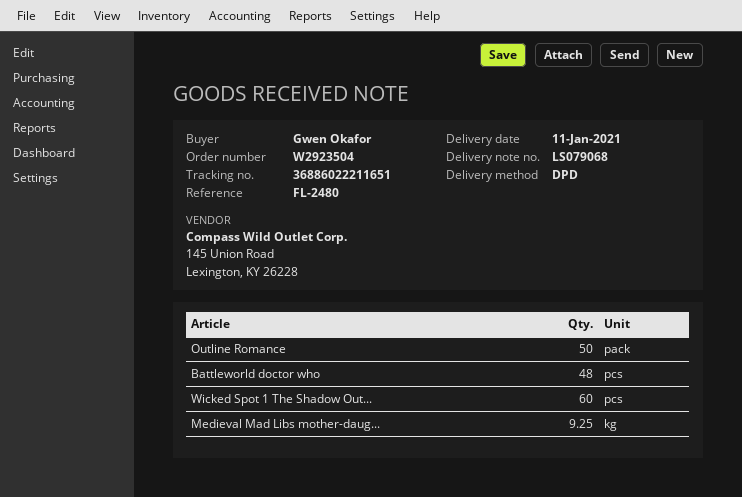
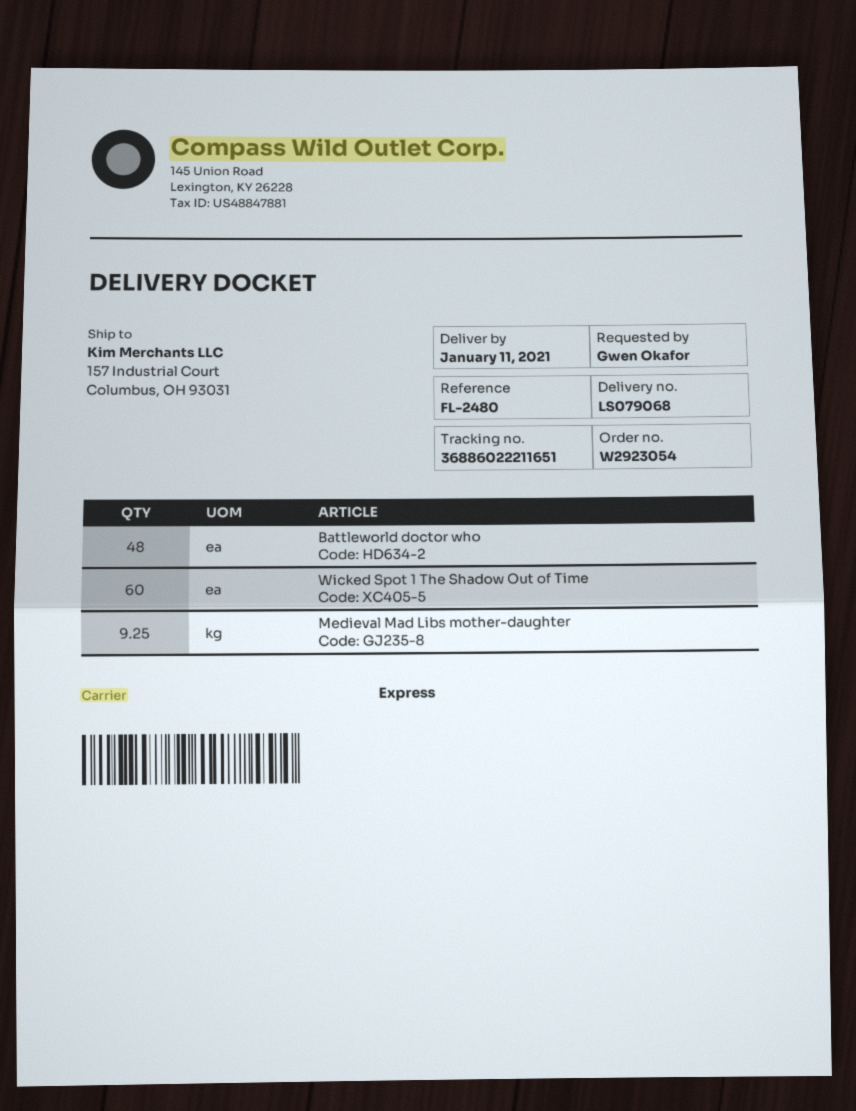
order number: W2923504 -> W2923054
shipping method: DPD -> express
Outline Romance: 50 -> none

